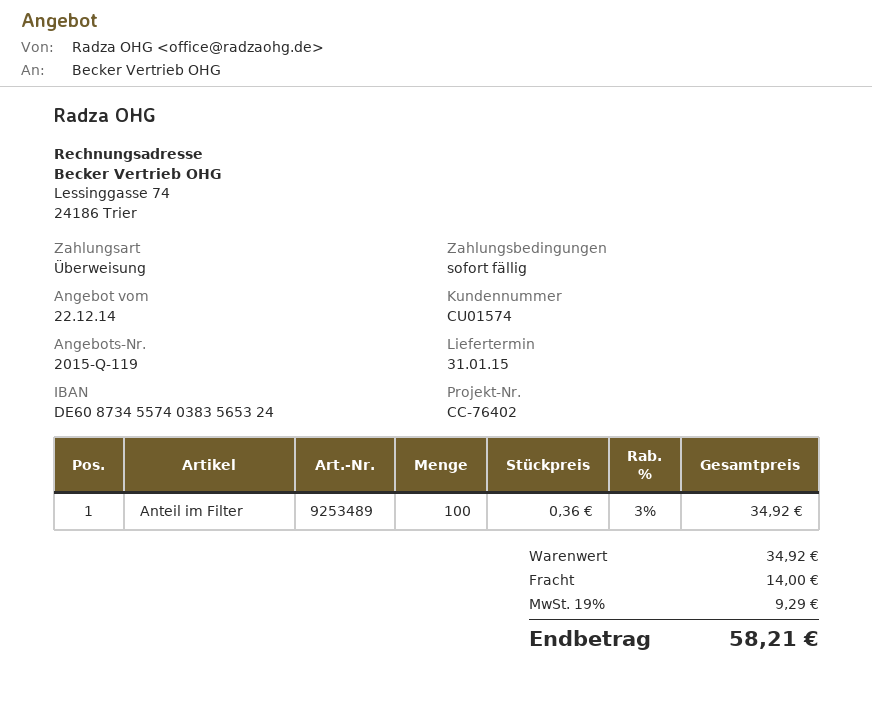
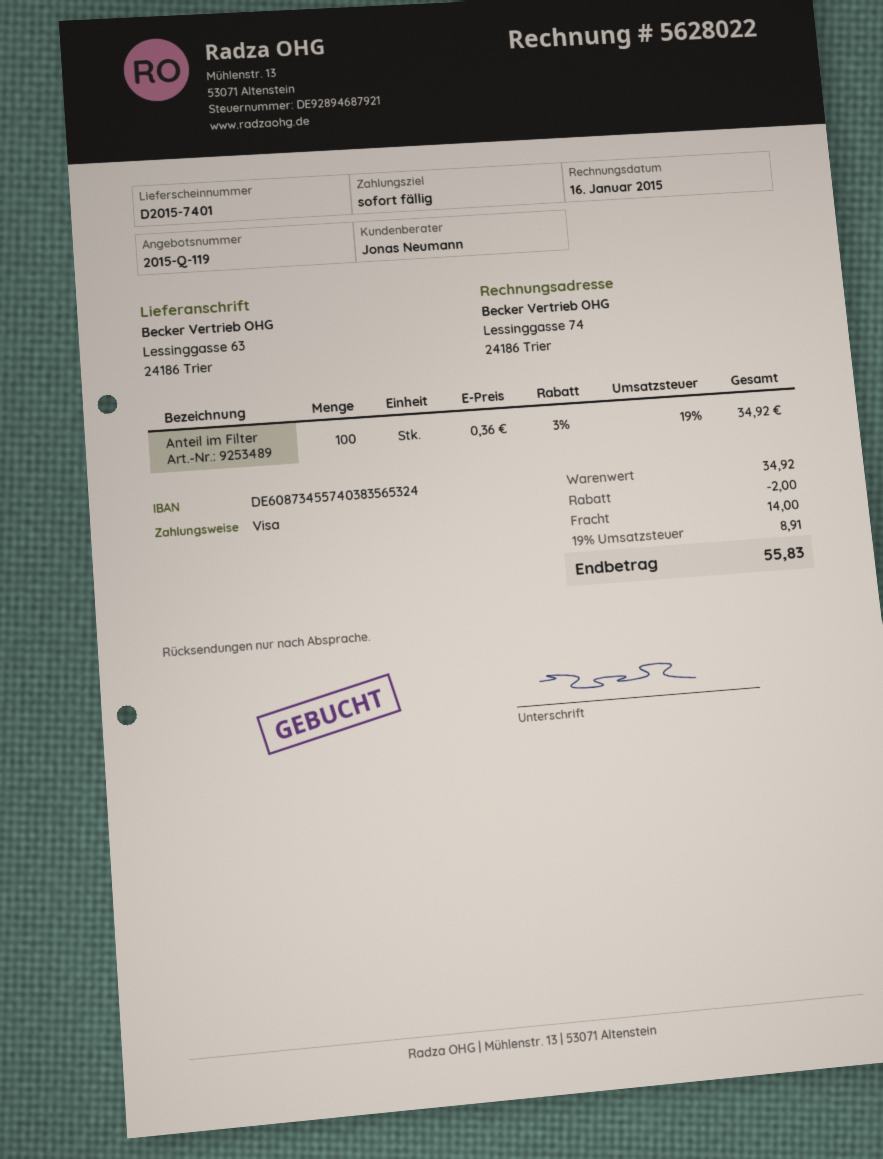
payment method: bank transfer -> Visa
discount: none -> 2.00
tax: 19% = 9.29 -> 19% = 8.91
total: 58.21 -> 55.83

